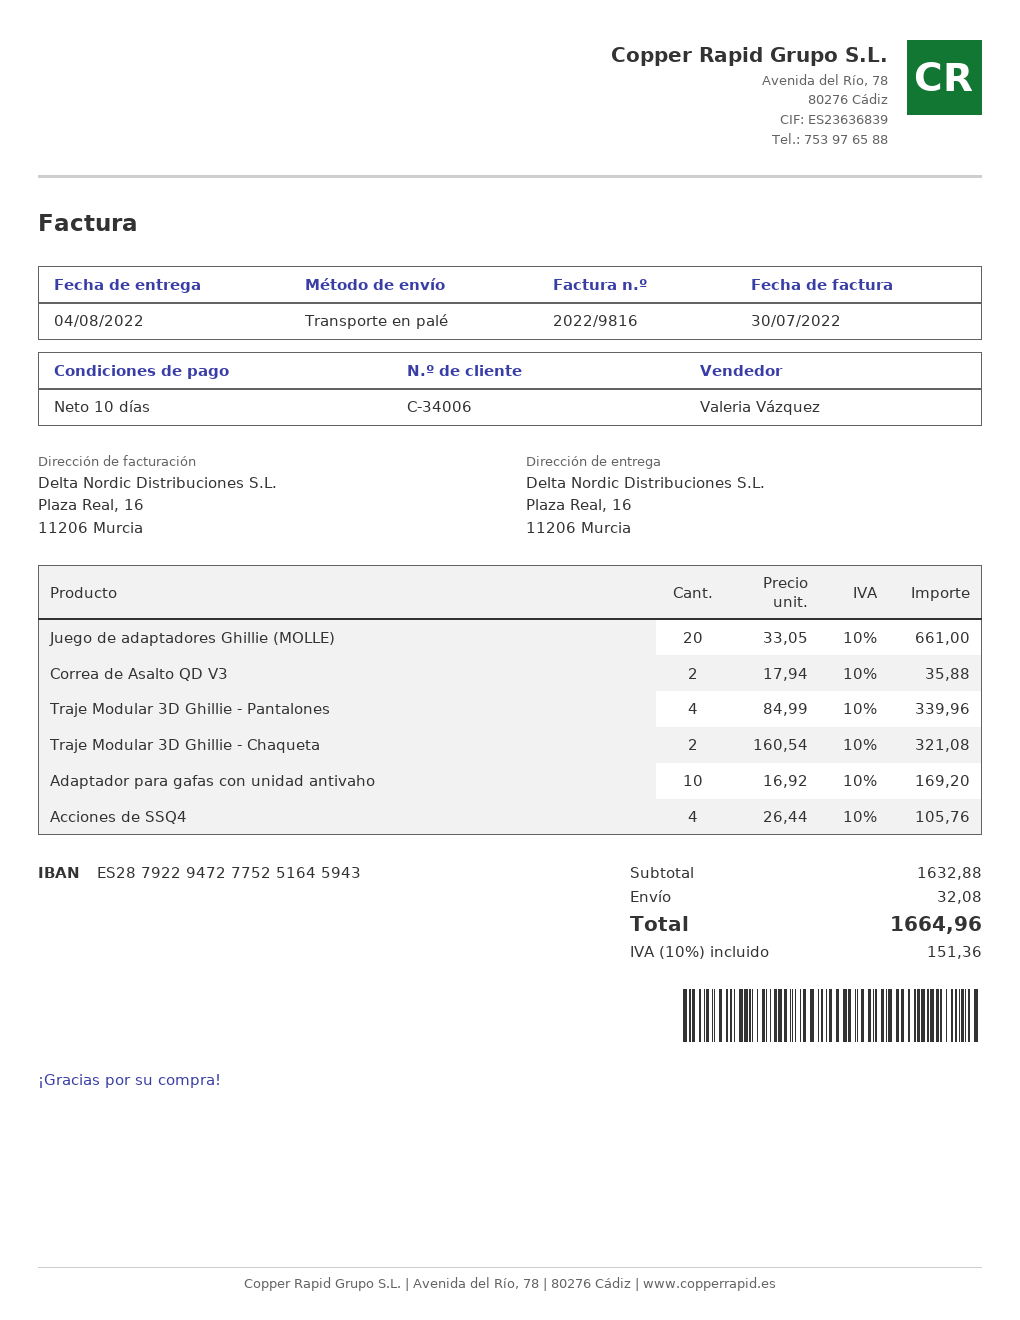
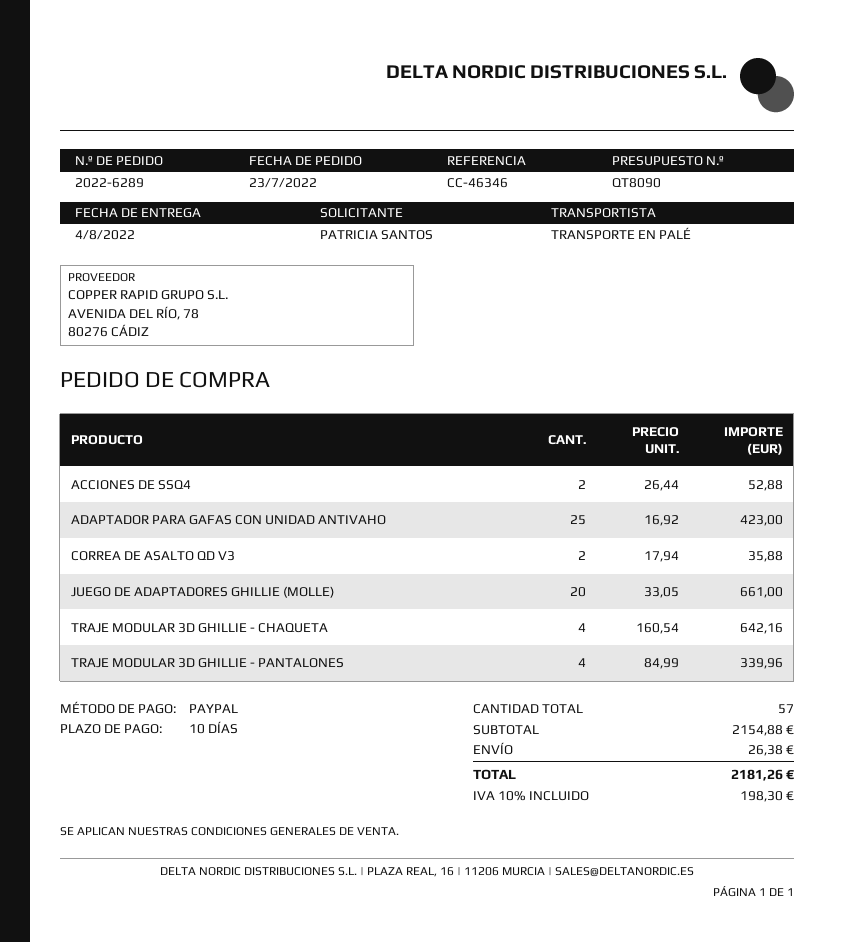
Traje Modular 3D Ghillie - Chaqueta: 2 x 160.54 = 321.08 -> 4 x 160.54 = 642.16
Adaptador para gafas con unidad antivaho: 10 x 16.92 = 169.20 -> 25 x 16.92 = 423.00
Acciones de SSQ4: 4 x 26.44 = 105.76 -> 2 x 26.44 = 52.88
subtotal: 1632.88 -> 2154.88
shipping: 32.08 -> 26.38
tax: 10% = 151.36 -> 10% = 198.30
total: 1664.96 -> 2181.26

